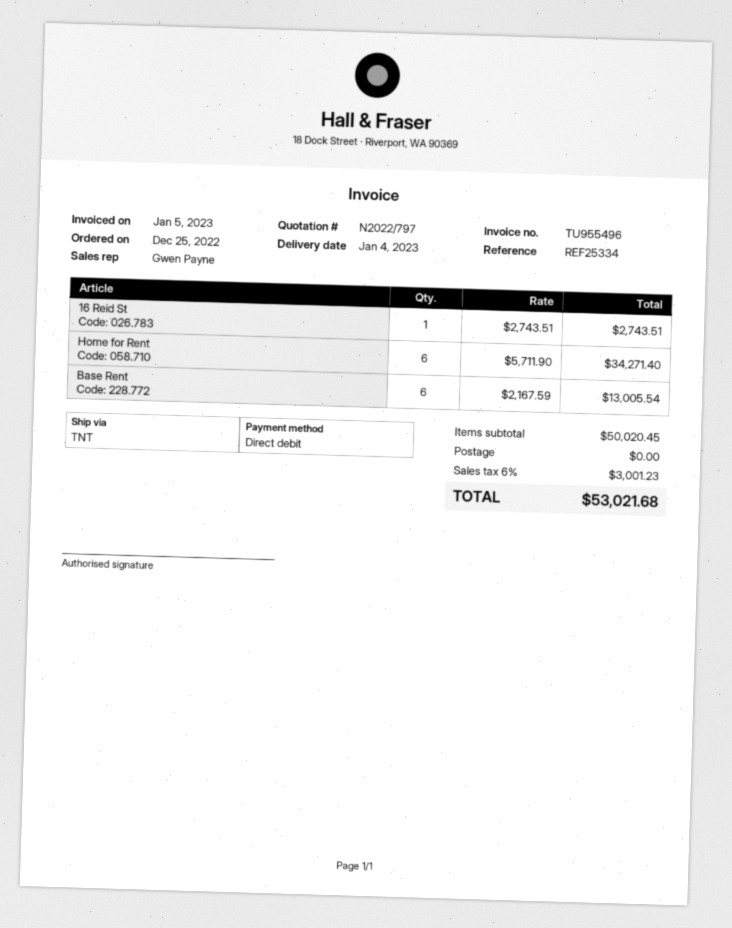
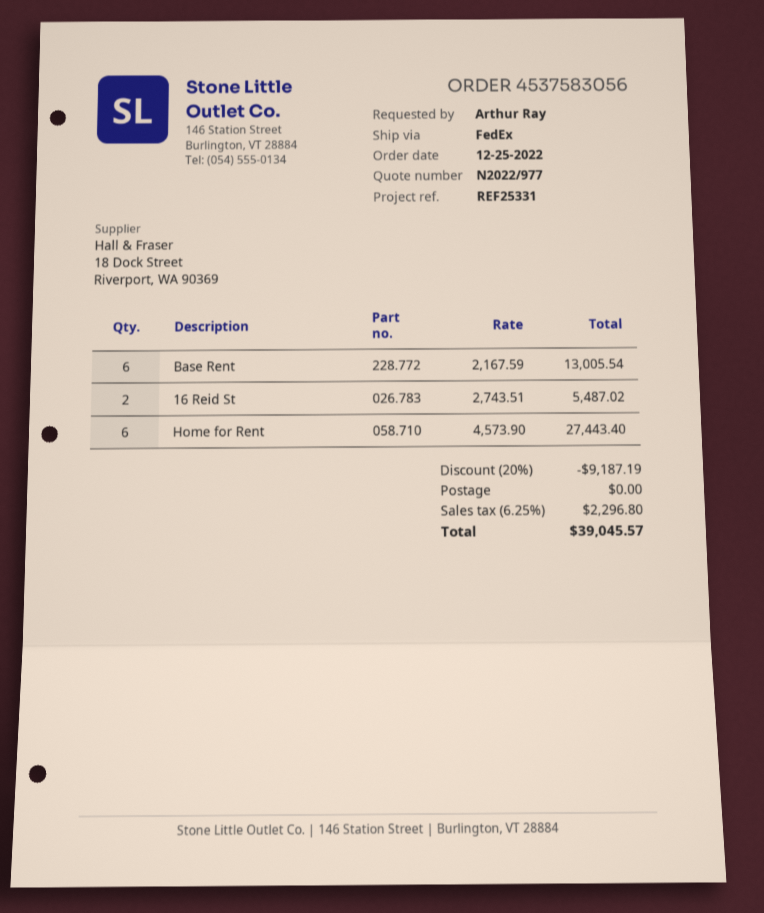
quote number: N2022/797 -> N2022/977
reference: REF25334 -> REF25331
shipping method: TNT -> FedEx
16 Reid St: 1 x 2743.51 = 2743.51 -> 2 x 2743.51 = 5487.02
Home for Rent: 6 x 5711.90 = 34271.40 -> 6 x 4573.90 = 27443.40
discount: none -> 20% = 9187.19
tax: 6% = 3001.23 -> 6.25% = 2296.80
total: 53021.68 -> 39045.57

